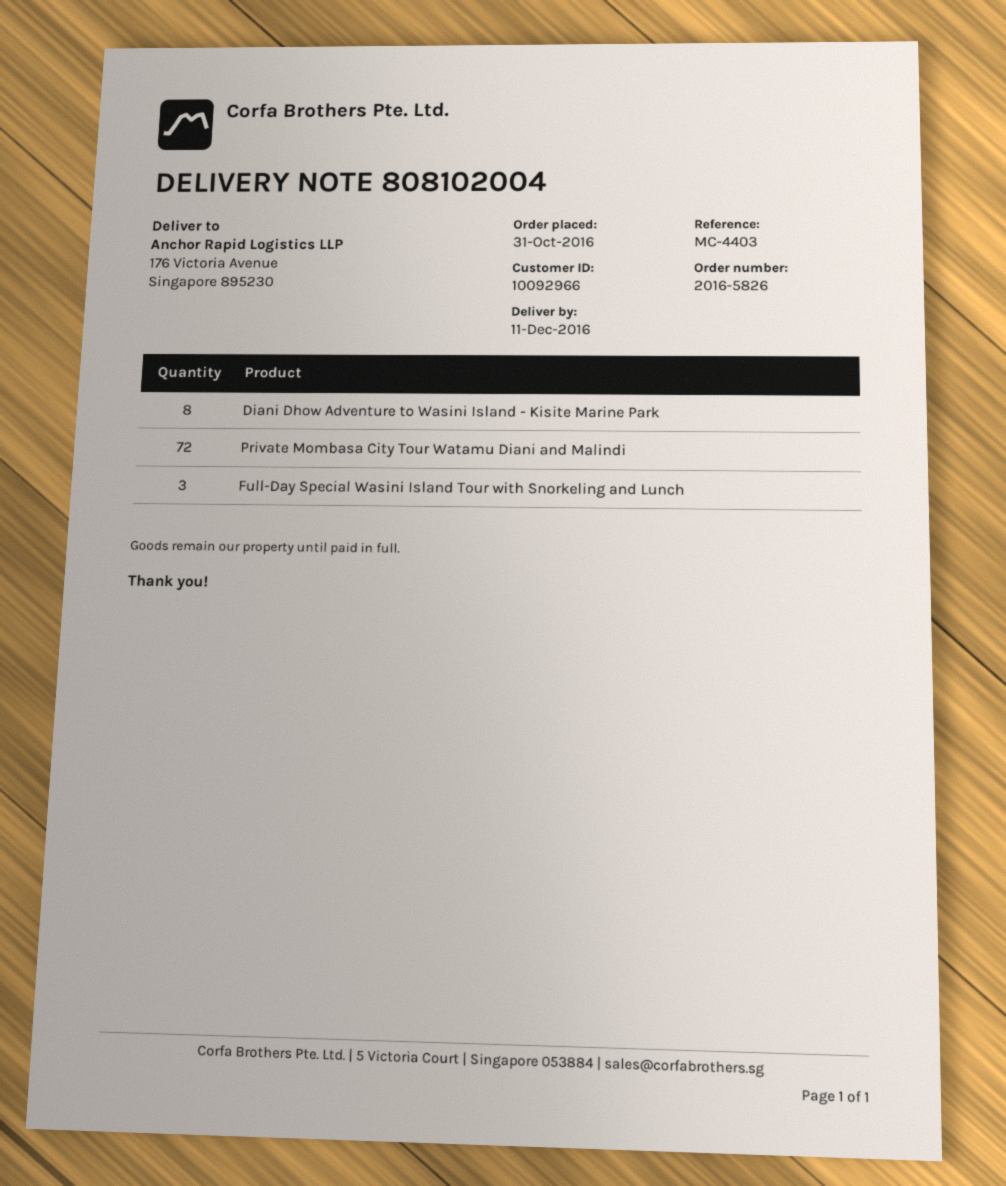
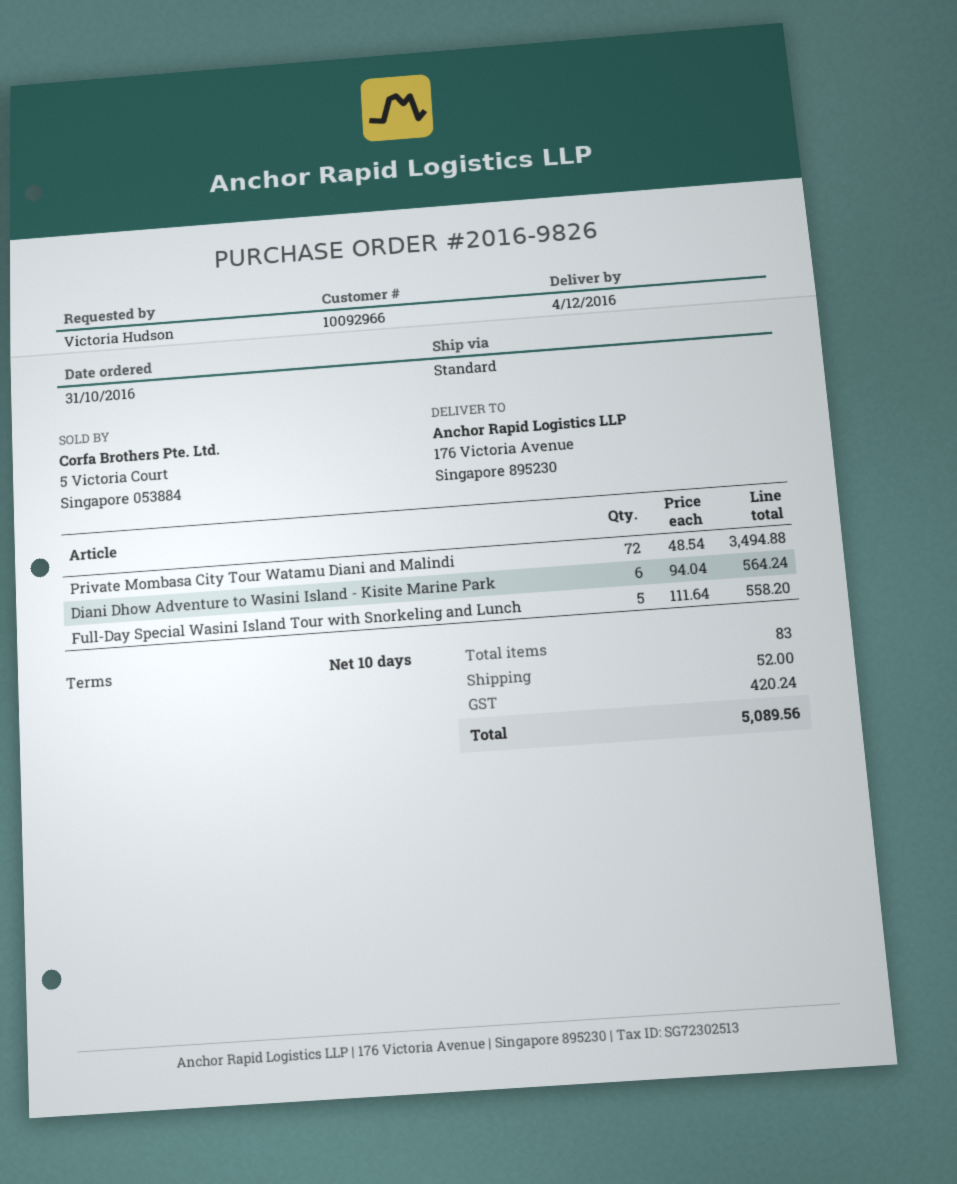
order number: 2016-5826 -> 2016-9826
delivery date: 2016-12-11 -> 2016-12-04
Diani Dhow Adventure to Wasini Island - Kisite Marine Park: 8 -> 6
Full-Day Special Wasini Island Tour with Snorkeling and Lunch: 3 -> 5

